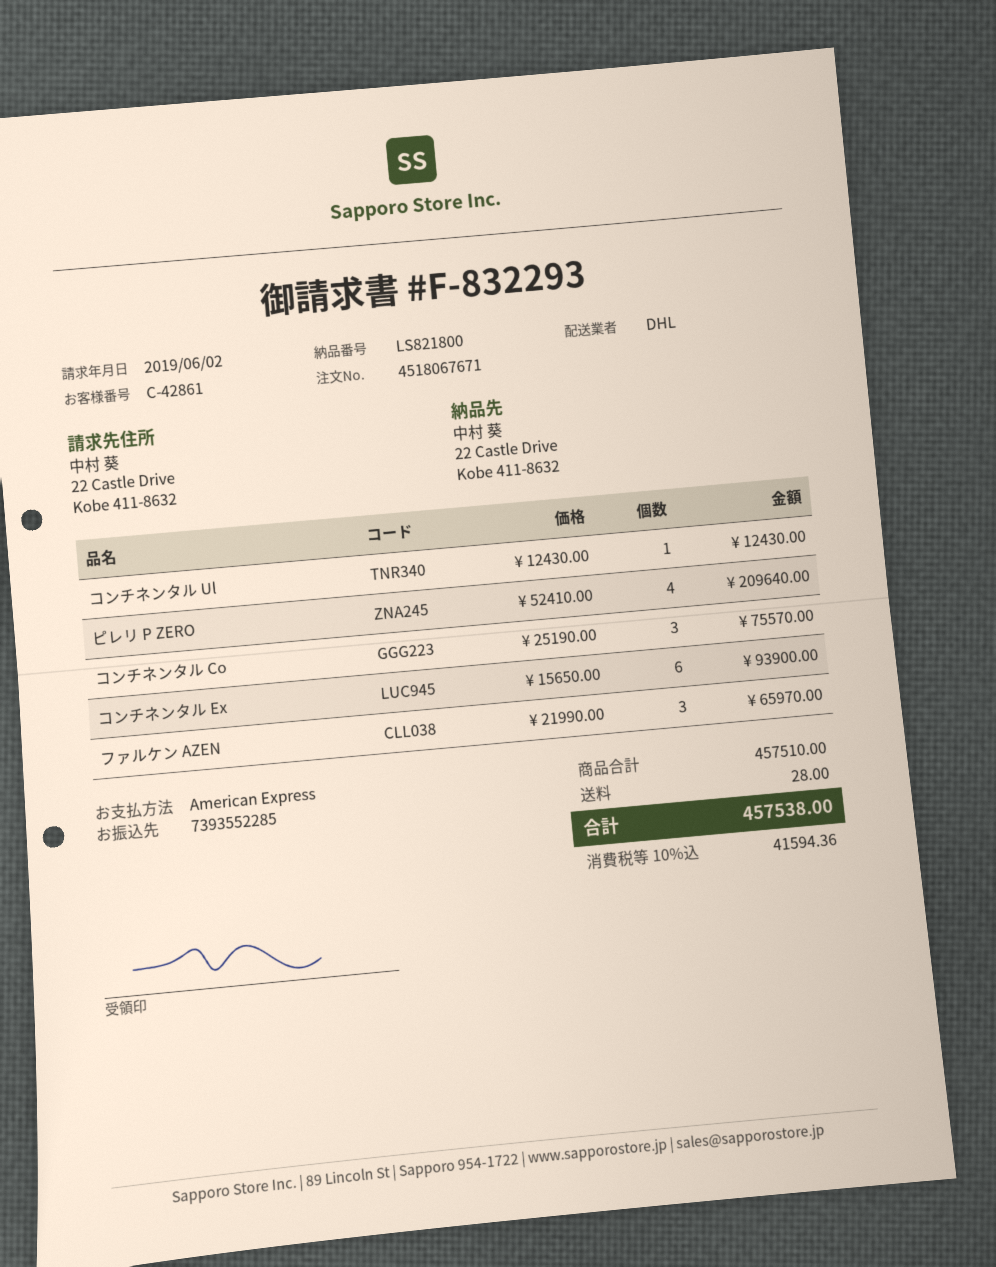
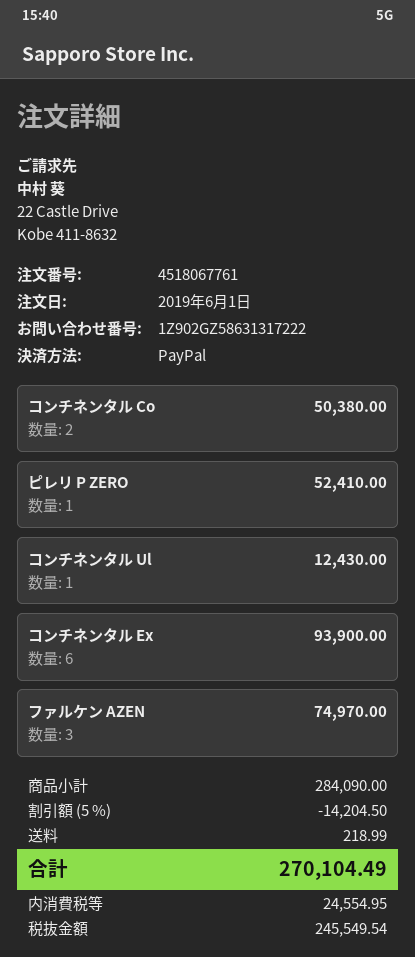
order number: 4518067671 -> 4518067761
payment method: American Express -> PayPal
ピレリ P ZERO: 4 for 209640.00 -> 1 for 52410.00
コンチネンタル Co: 3 for 75570.00 -> 2 for 50380.00
ファルケン AZEN: 3 for 65970.00 -> 3 for 74970.00
subtotal: 457510.00 -> 284090.00
discount: none -> 5% = 14204.50
shipping: 28.00 -> 218.99
tax: 41594.36 -> 24554.95
total: 457538.00 -> 270104.49

